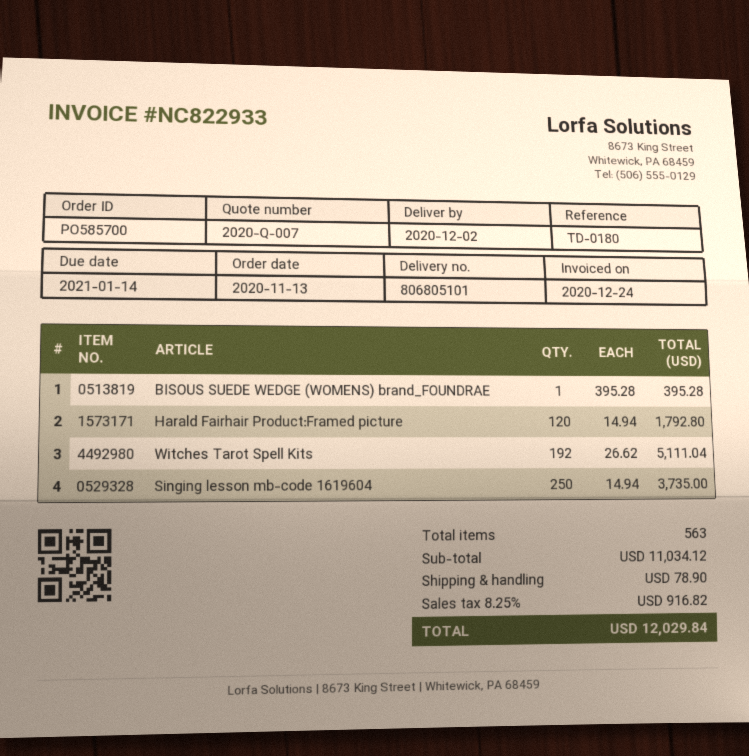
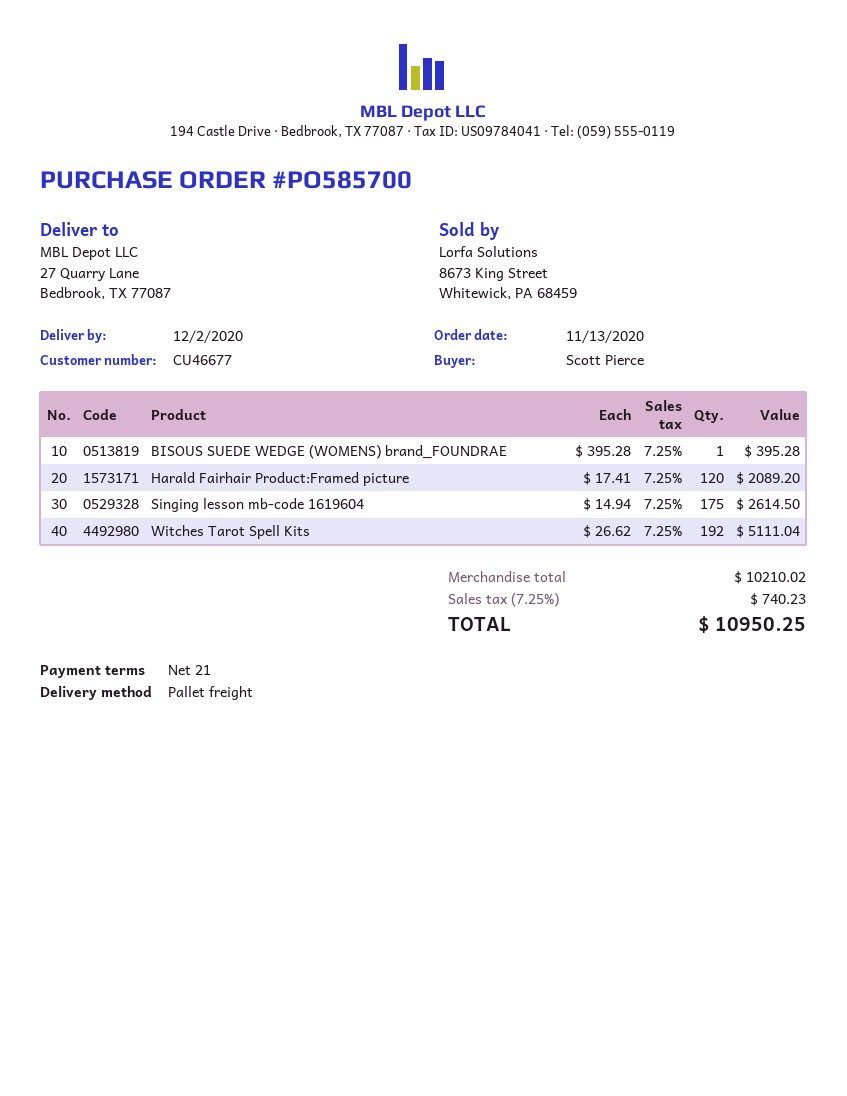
Harald Fairhair Product:Framed picture: 120 x 14.94 = 1792.80 -> 120 x 17.41 = 2089.20
Singing lesson mb-code 1619604: 250 x 14.94 = 3735.00 -> 175 x 14.94 = 2614.50
subtotal: 11034.12 -> 10210.02
shipping: 78.90 -> none
tax: 8.25% = 916.82 -> 7.25% = 740.23
total: 12029.84 -> 10950.25

